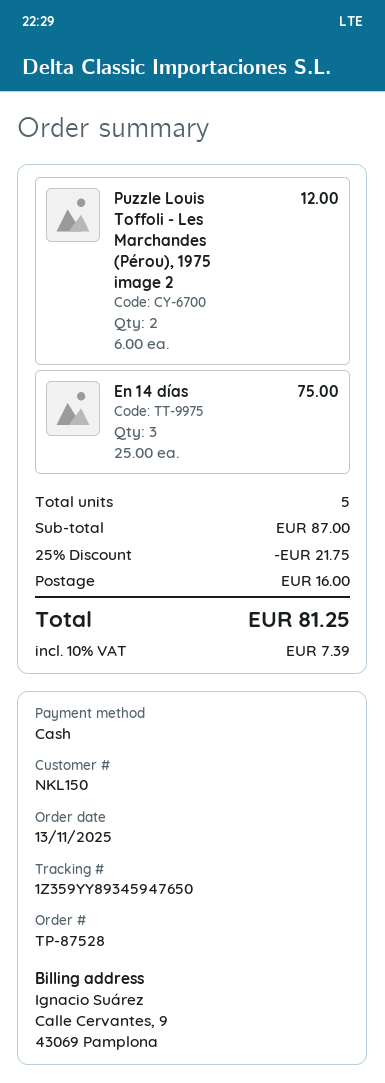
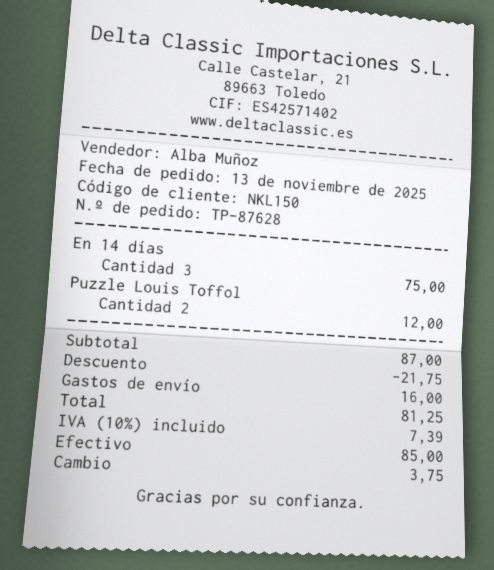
order number: TP-87528 -> TP-87628

